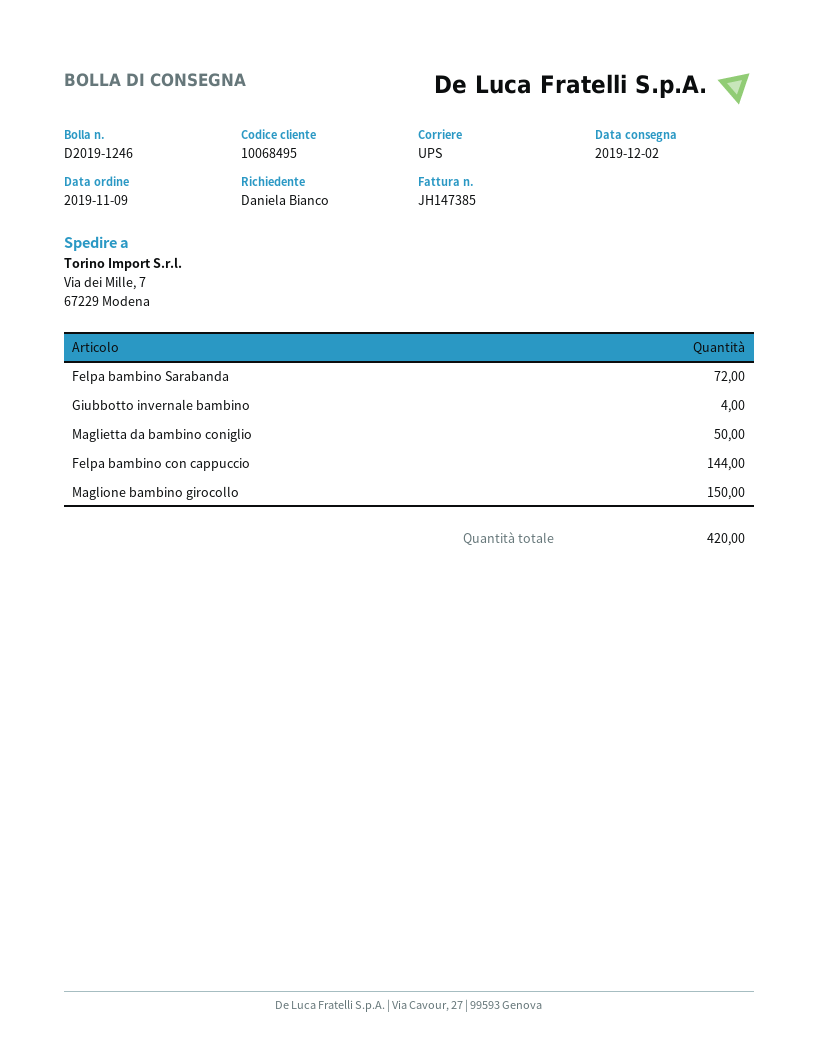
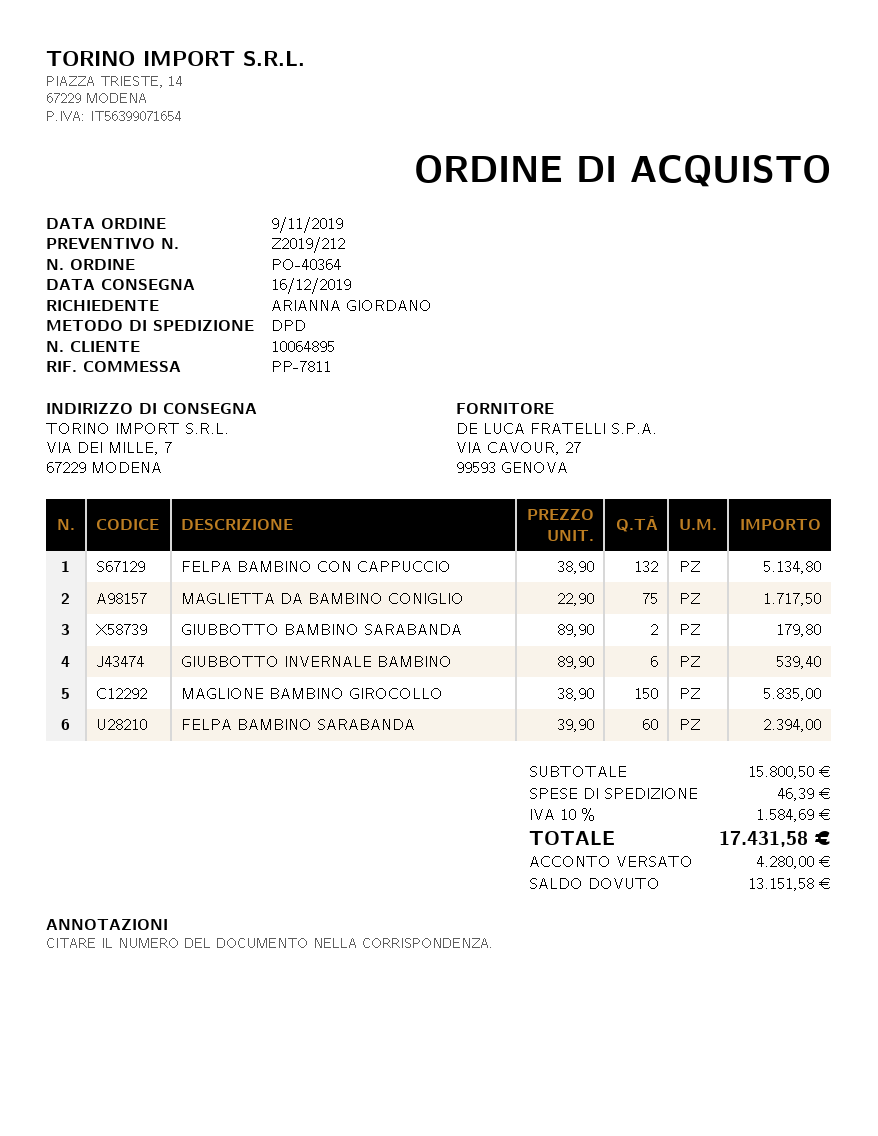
delivery date: 2019-12-02 -> 2019-12-16
customer number: 10068495 -> 10064895
ordered by: Daniela Bianco -> ARIANNA GIORDANO
shipping method: UPS -> DPD
Felpa bambino Sarabanda: 72 -> 60
Giubbotto invernale bambino: 4 -> 6
Maglietta da bambino coniglio: 50 -> 75
Felpa bambino con cappuccio: 144 -> 132
GIUBBOTTO BAMBINO SARABANDA: none -> 2

